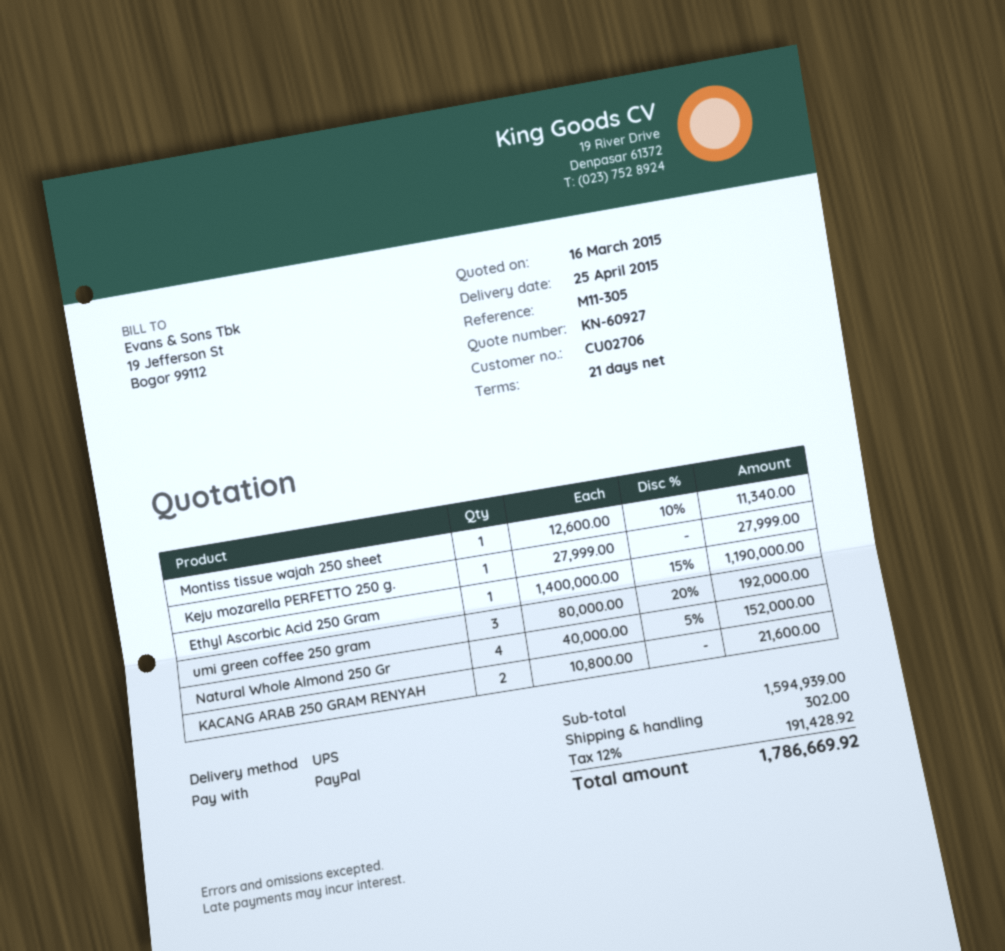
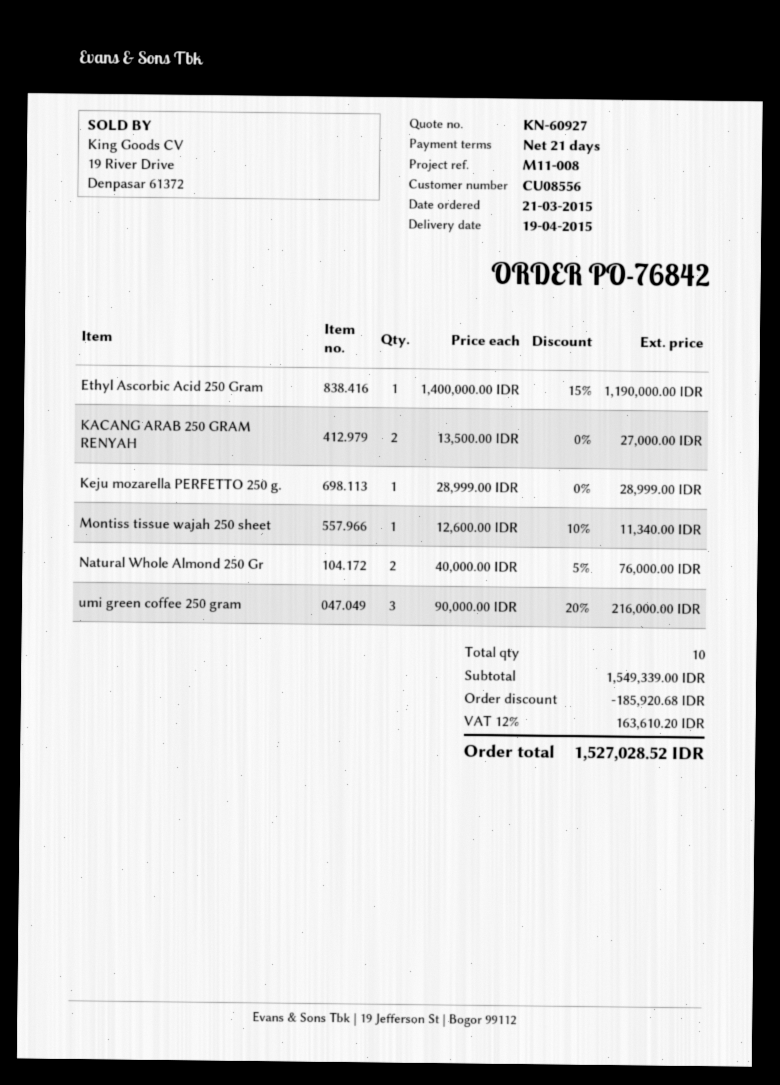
delivery date: 2015-04-25 -> 2015-04-19
customer number: CU02706 -> CU08556
reference: M11-305 -> M11-008
Keju mozarella PERFETTO 250 g.: 1 x 27999.00 = 27999.00 -> 1 x 28999.00 = 28999.00
umi green coffee 250 gram: 3 x 80000.00 - 20% = 192000.00 -> 3 x 90000.00 - 20% = 216000.00
Natural Whole Almond 250 Gr: 4 x 40000.00 - 5% = 152000.00 -> 2 x 40000.00 - 5% = 76000.00
KACANG ARAB 250 GRAM RENYAH: 2 x 10800.00 = 21600.00 -> 2 x 13500.00 = 27000.00
subtotal: 1594939.00 -> 1549339.00
discount: none -> 185920.68
shipping: 302.00 -> none
tax: 12% = 191428.92 -> 12% = 163610.20
total: 1786669.92 -> 1527028.52

